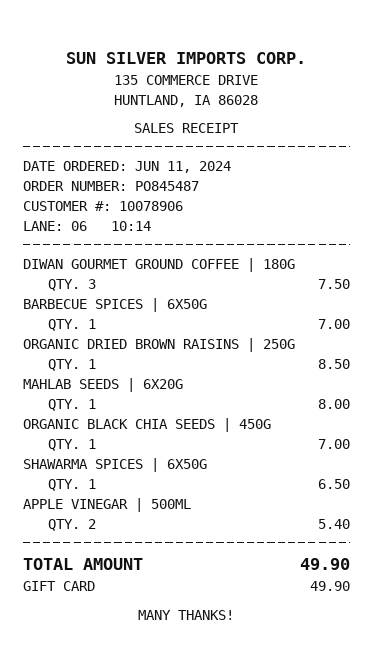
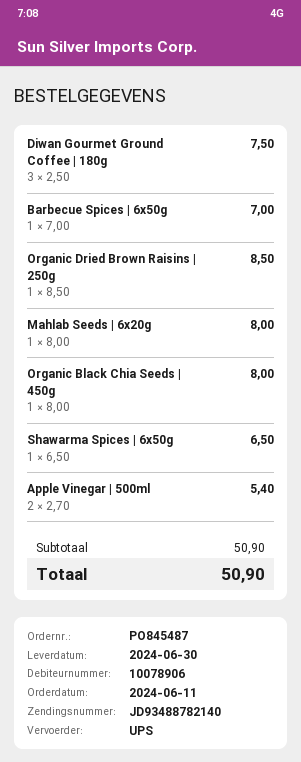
ORGANIC BLACK CHIA SEEDS | 450G: 1 for 7.00 -> 1 for 8.00
total: 49.90 -> 50.90

